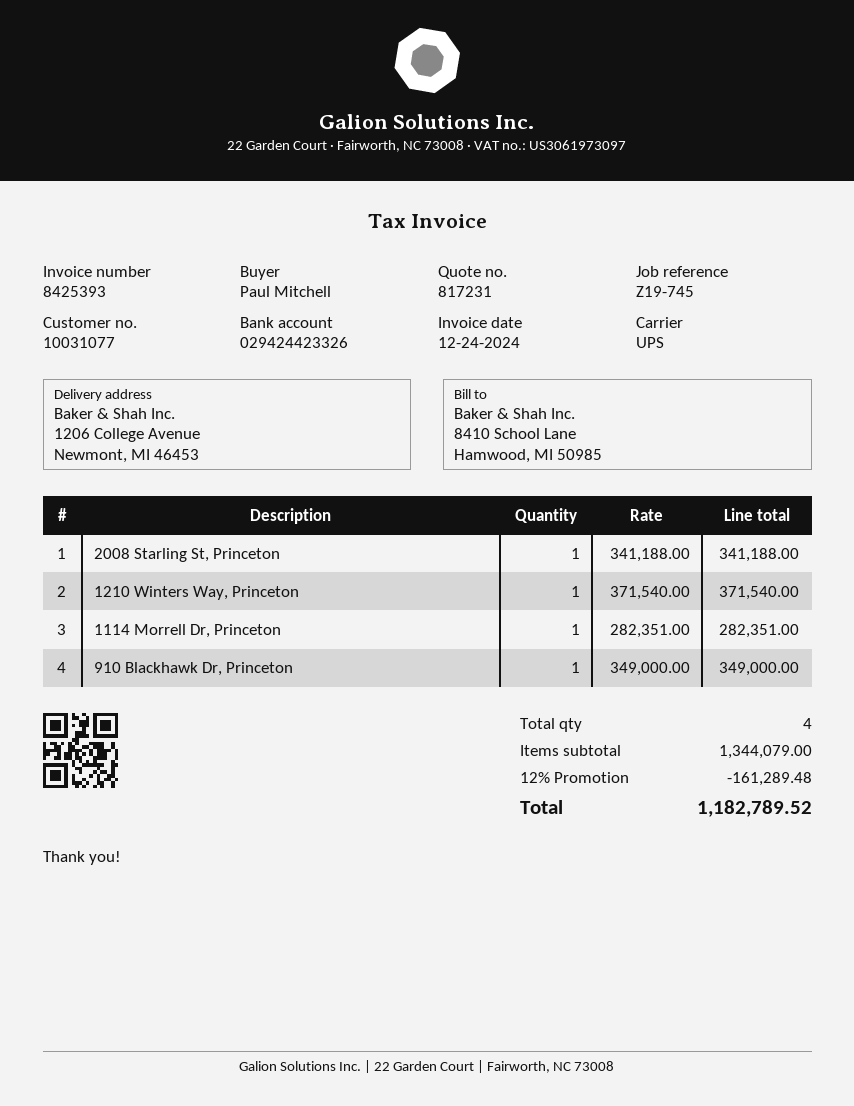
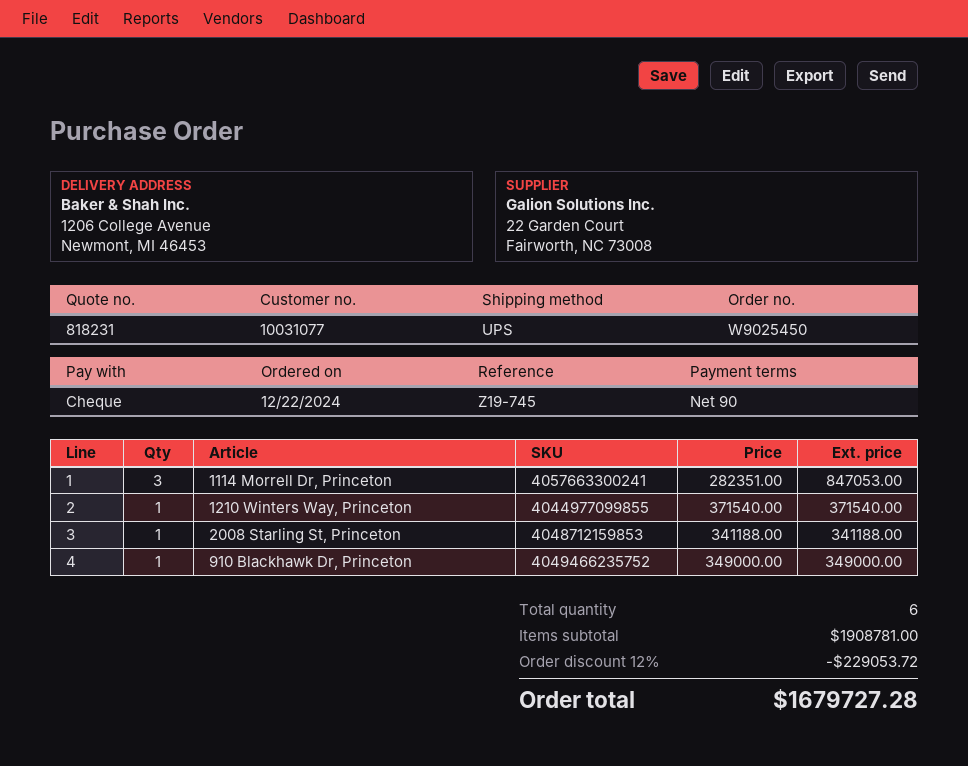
quote number: 817231 -> 818231
1114 Morrell Dr, Princeton: 1 x 282351.00 = 282351.00 -> 3 x 282351.00 = 847053.00
total quantity: 4 -> 6
subtotal: 1344079.00 -> 1908781.00
discount: 12% = 161289.48 -> 12% = 229053.72
total: 1182789.52 -> 1679727.28

